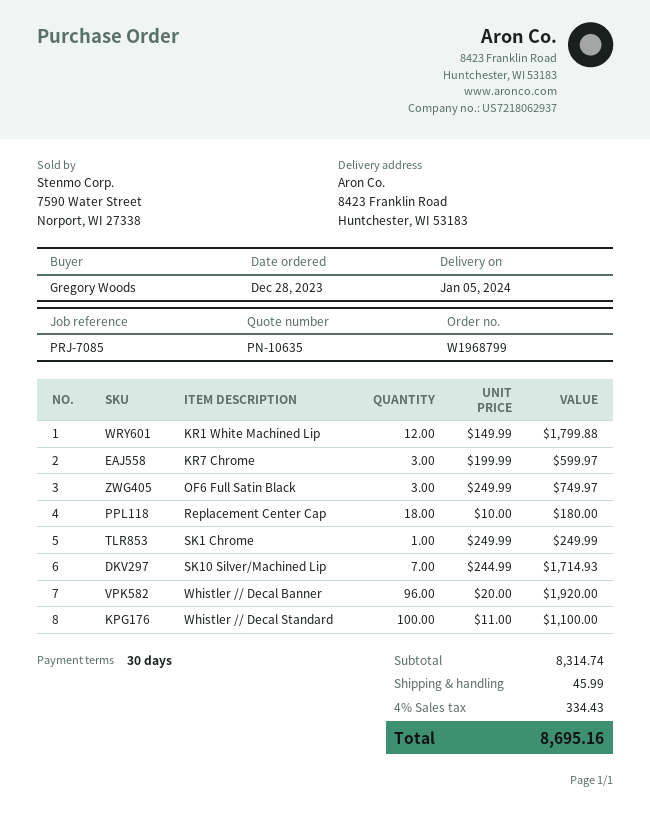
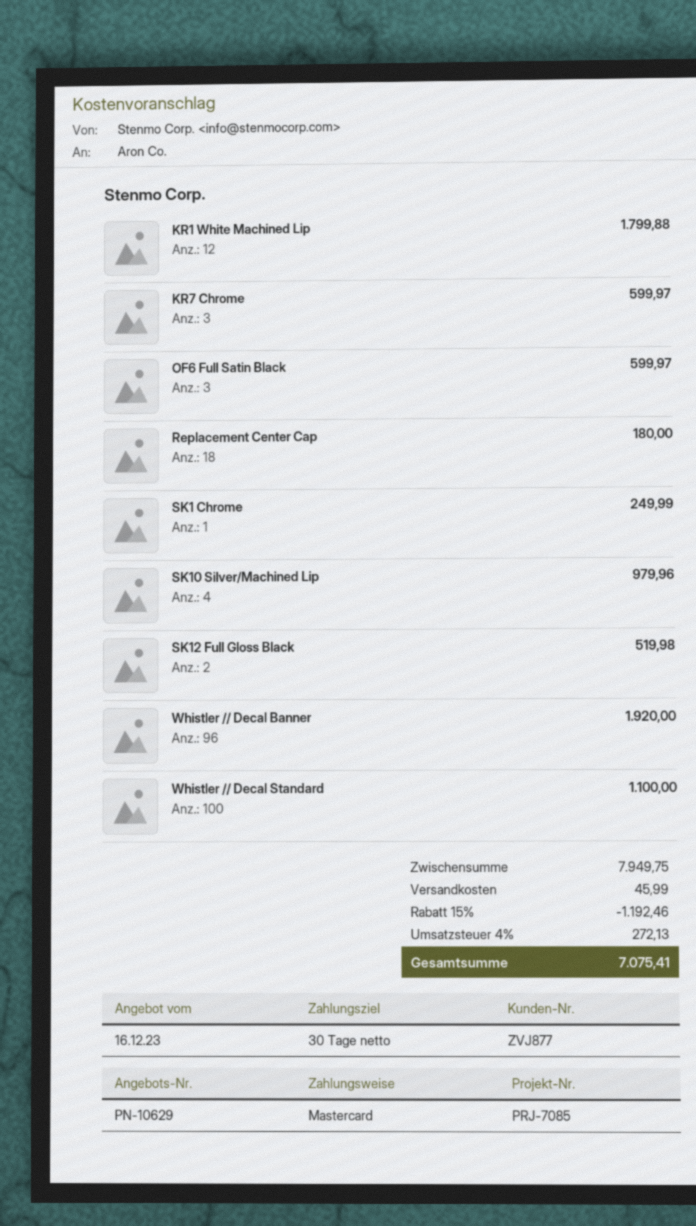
quote number: PN-10635 -> PN-10629
OF6 Full Satin Black: 3 for 749.97 -> 3 for 599.97
SK10 Silver/Machined Lip: 7 for 1714.93 -> 4 for 979.96
SK12 Full Gloss Black: none -> 2 for 519.98
subtotal: 8314.74 -> 7949.75
discount: none -> 15% = 1192.46
tax: 4% = 334.43 -> 4% = 272.13
total: 8695.16 -> 7075.41

